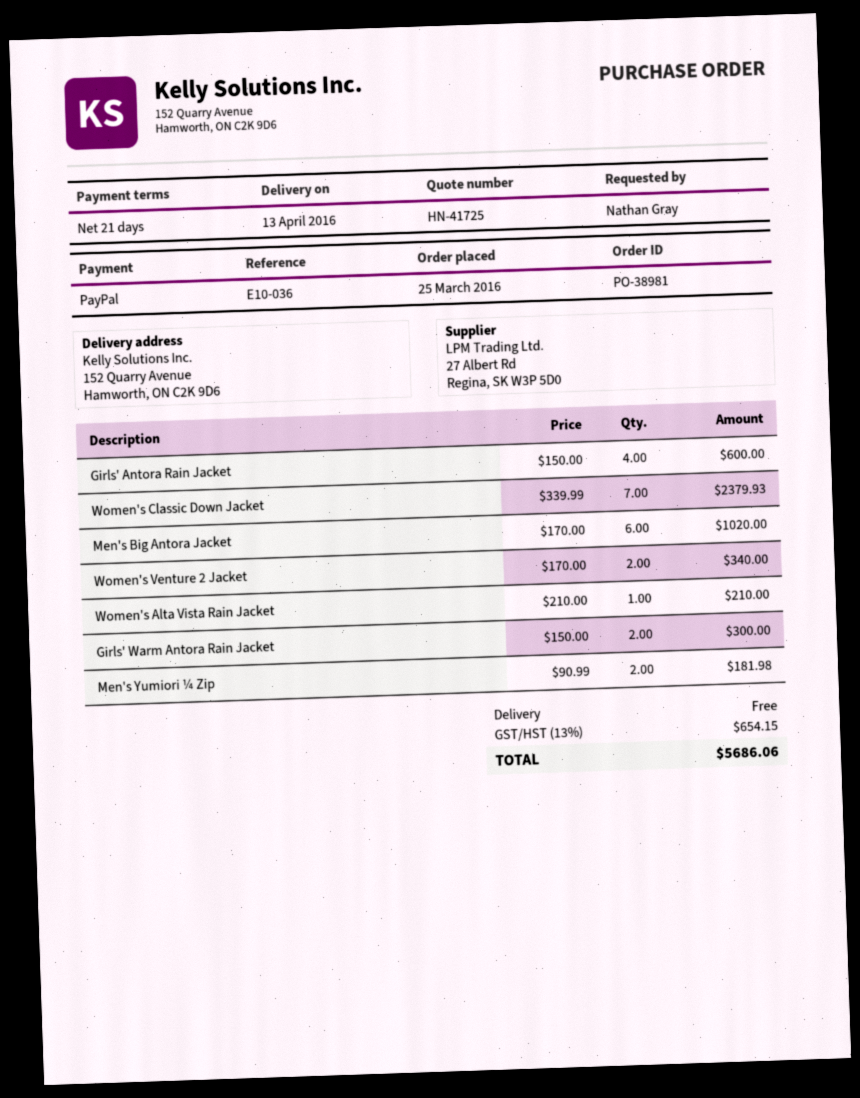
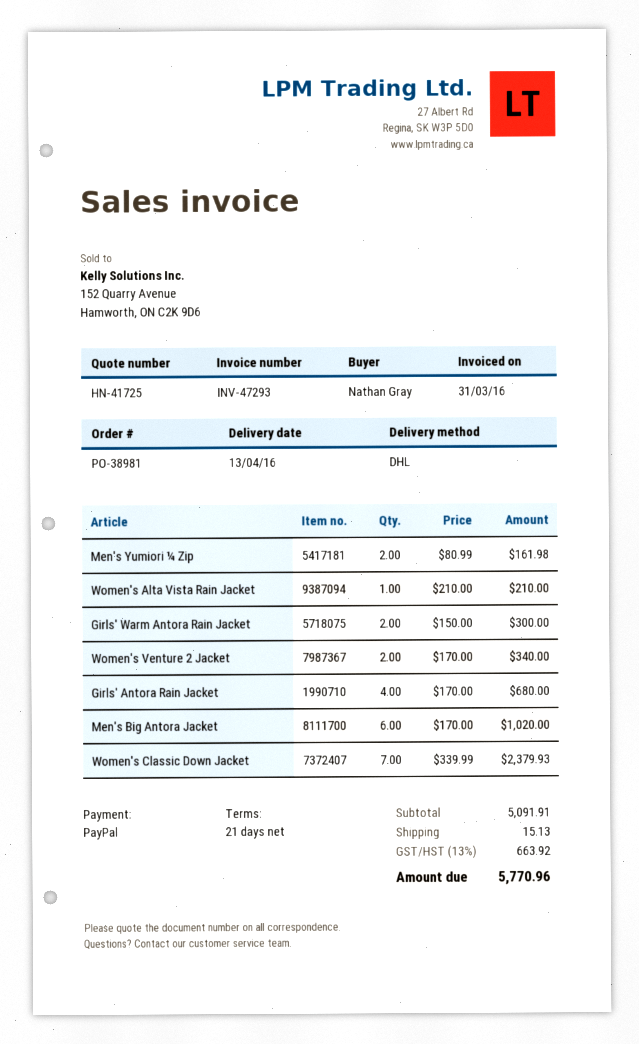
Girls' Antora Rain Jacket: 4 x 150.00 = 600.00 -> 4 x 170.00 = 680.00
Men's Yumiori ¼ Zip: 2 x 90.99 = 181.98 -> 2 x 80.99 = 161.98
shipping: 0.00 -> 15.13
tax: 13% = 654.15 -> 13% = 663.92
total: 5686.06 -> 5770.96

